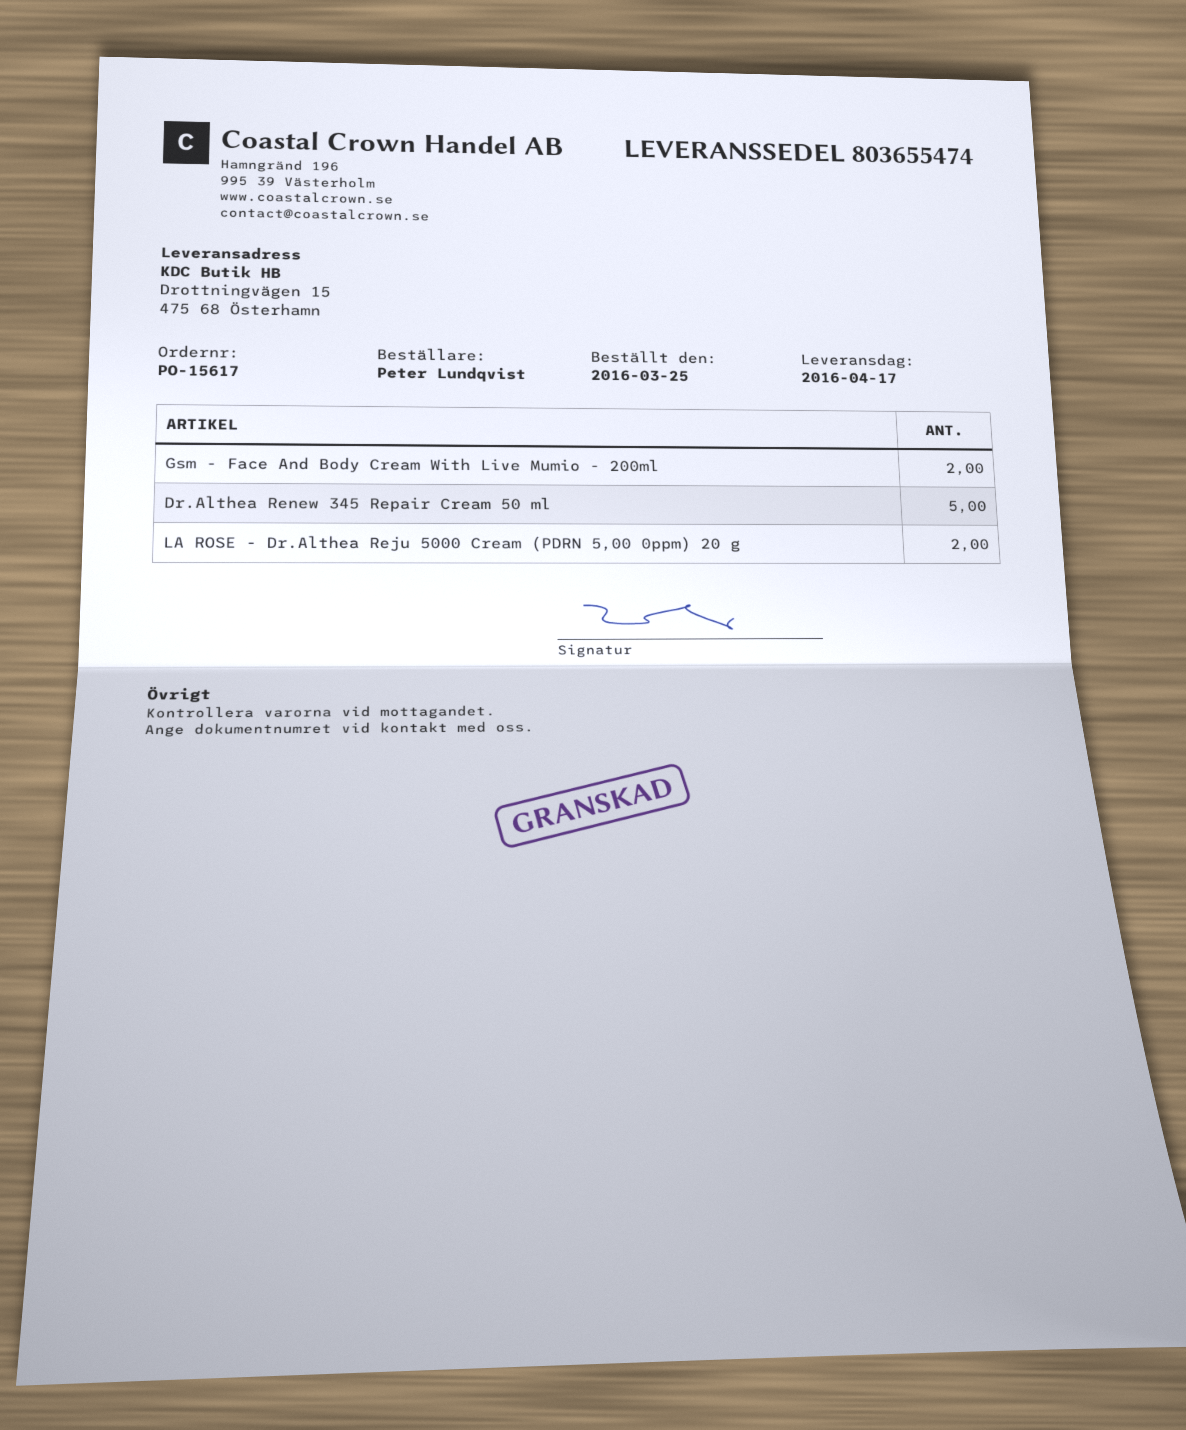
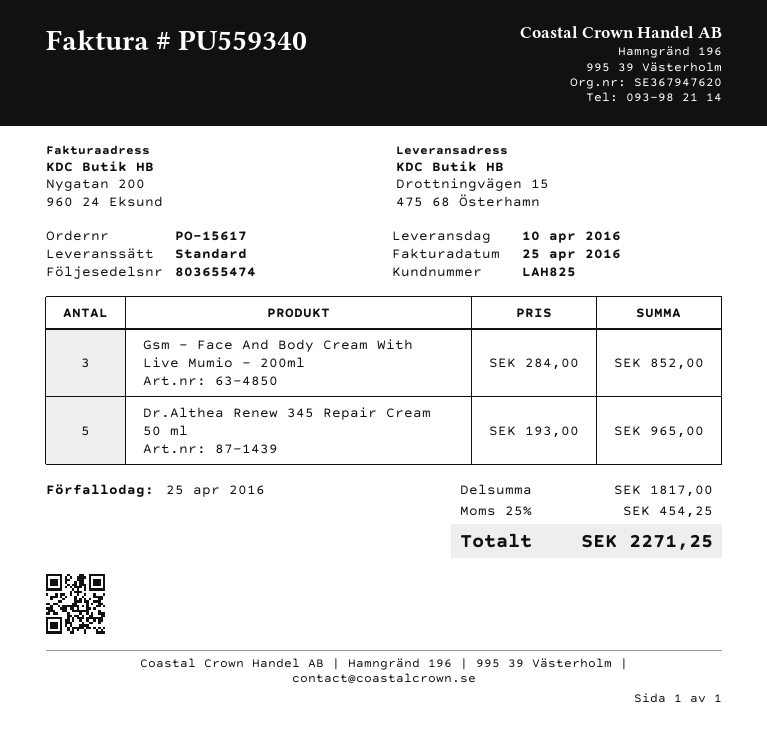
delivery date: 2016-04-17 -> 2016-04-10
Gsm - Face And Body Cream With Live Mumio - 200ml: 2 -> 3
LA ROSE - Dr.Althea Reju 5000 Cream (PDRN 5,00 0ppm) 20 g: 2 -> none

